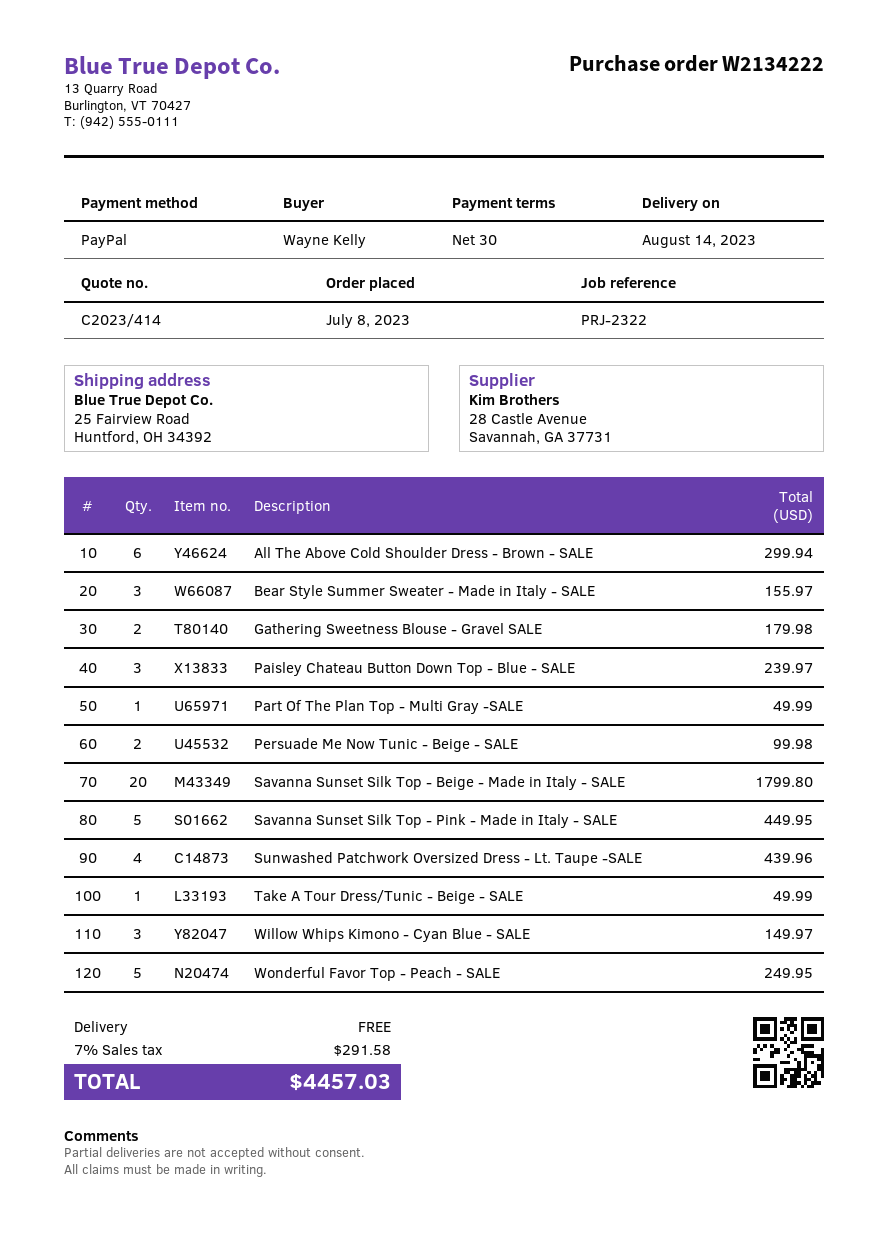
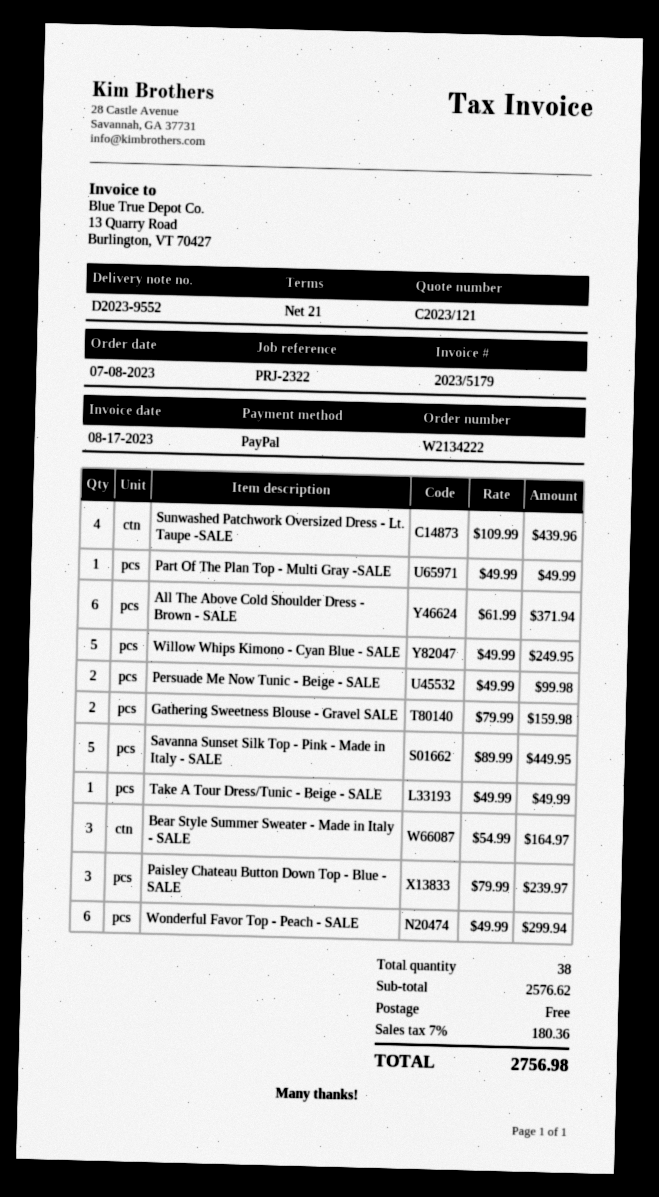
quote number: C2023/414 -> C2023/121
payment terms: 30 days -> 21 days
All The Above Cold Shoulder Dress - Brown - SALE: 6 for 299.94 -> 6 for 371.94
Bear Style Summer Sweater - Made in Italy - SALE: 3 for 155.97 -> 3 for 164.97
Gathering Sweetness Blouse - Gravel SALE: 2 for 179.98 -> 2 for 159.98
Savanna Sunset Silk Top - Beige - Made in Italy - SALE: 20 for 1799.80 -> none
Willow Whips Kimono - Cyan Blue - SALE: 3 for 149.97 -> 5 for 249.95
Wonderful Favor Top - Peach - SALE: 5 for 249.95 -> 6 for 299.94
tax: 7% = 291.58 -> 7% = 180.36
total: 4457.03 -> 2756.98

